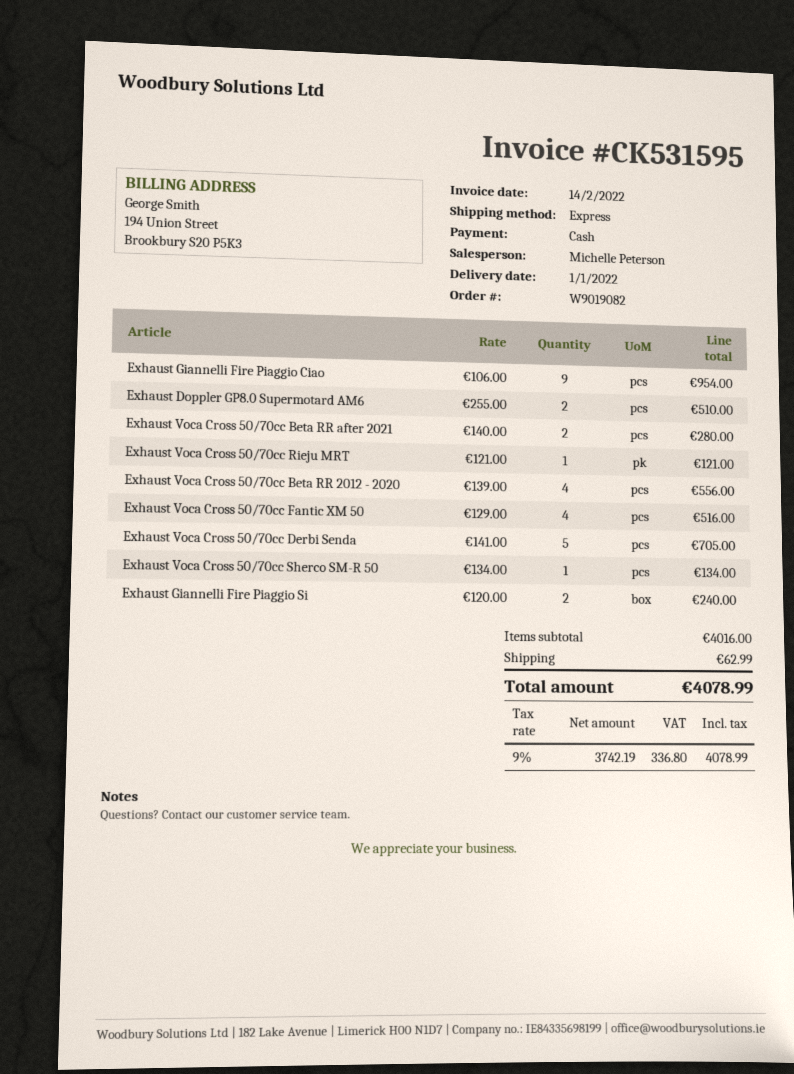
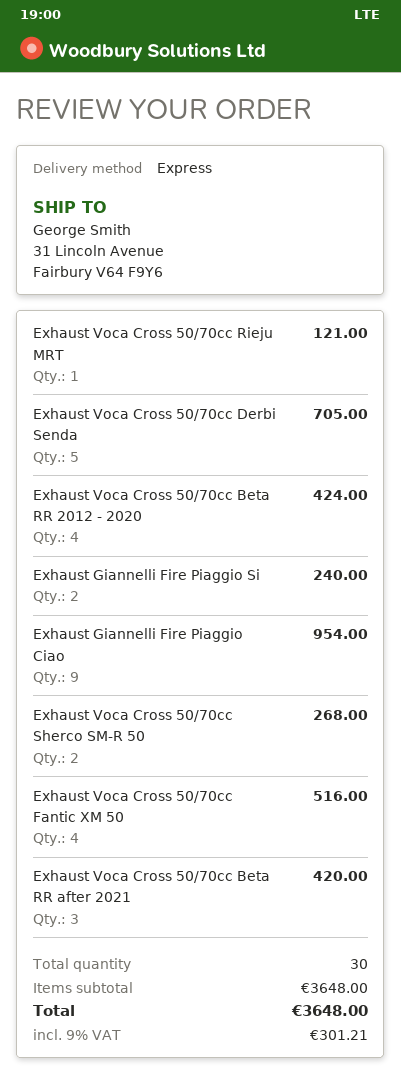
Exhaust Doppler GP8.0 Supermotard AM6: 2 for 510.00 -> none
Exhaust Voca Cross 50/70cc Beta RR after 2021: 2 for 280.00 -> 3 for 420.00
Exhaust Voca Cross 50/70cc Beta RR 2012 - 2020: 4 for 556.00 -> 4 for 424.00
Exhaust Voca Cross 50/70cc Sherco SM-R 50: 1 for 134.00 -> 2 for 268.00
subtotal: 4016.00 -> 3648.00
shipping: 62.99 -> none
tax: 9% = 336.80 -> 9% = 301.21
total: 4078.99 -> 3648.00

